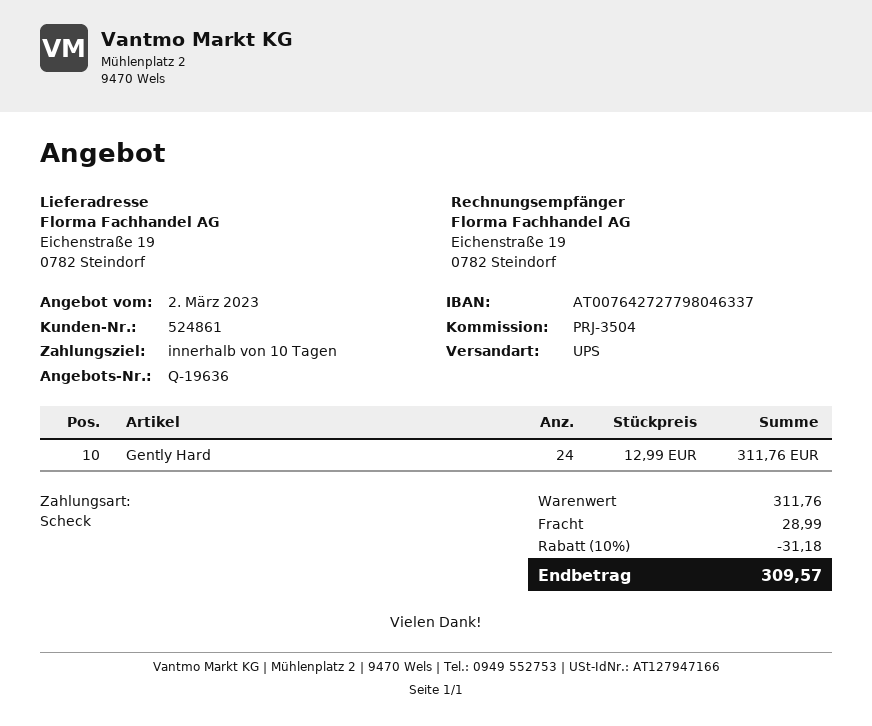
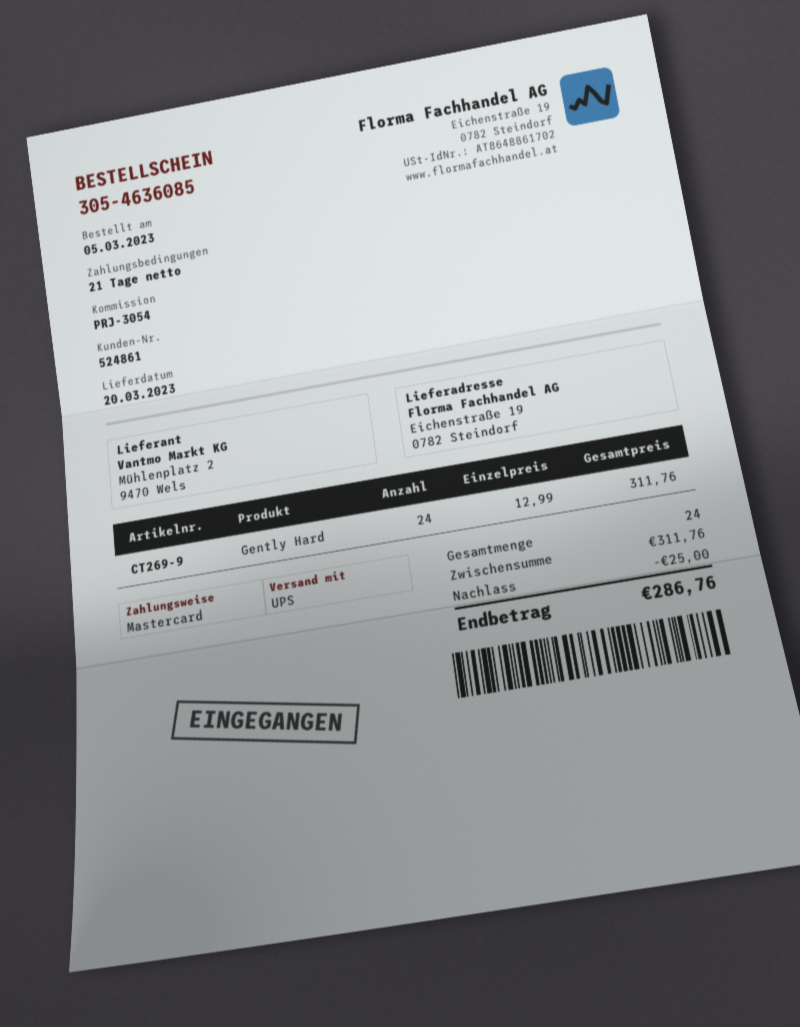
payment terms: 10 days -> 21 days
reference: PRJ-3504 -> PRJ-3054
payment method: cheque -> Mastercard
discount: 31.18 -> 25.00
shipping: 28.99 -> none
total: 309.57 -> 286.76

